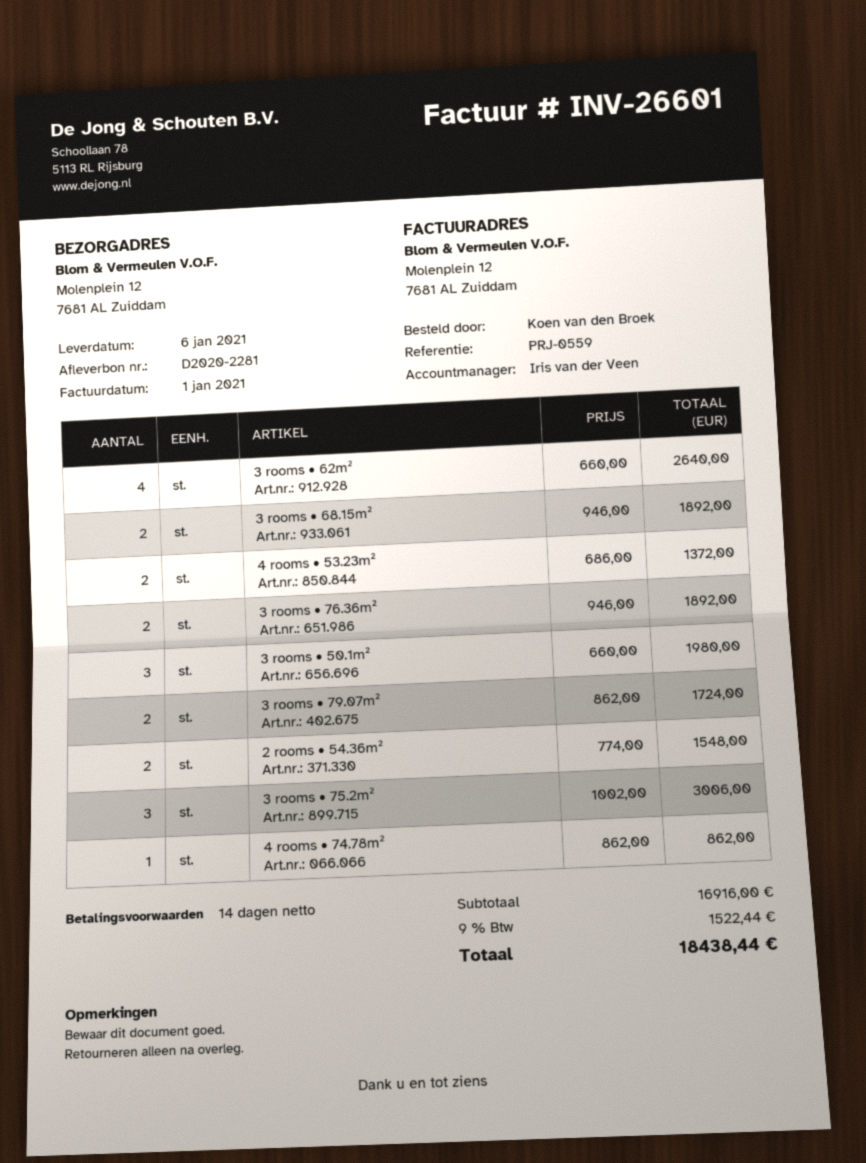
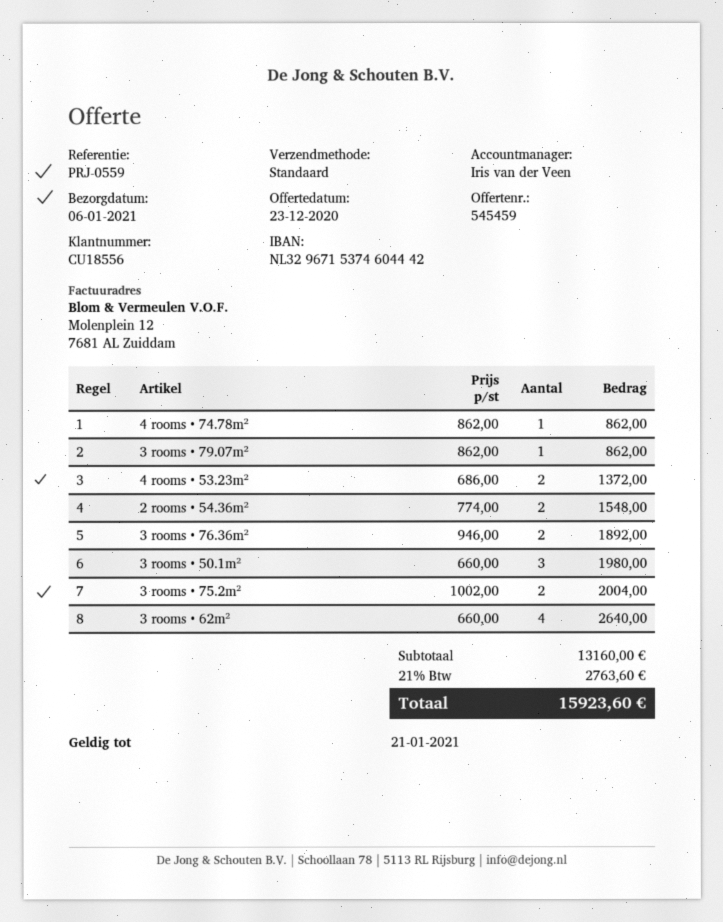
3 rooms • 68.15m²: 2 x 946.00 = 1892.00 -> none
3 rooms • 79.07m²: 2 x 862.00 = 1724.00 -> 1 x 862.00 = 862.00
3 rooms • 75.2m²: 3 x 1002.00 = 3006.00 -> 2 x 1002.00 = 2004.00
subtotal: 16916.00 -> 13160.00
tax: 9% = 1522.44 -> 21% = 2763.60
total: 18438.44 -> 15923.60

